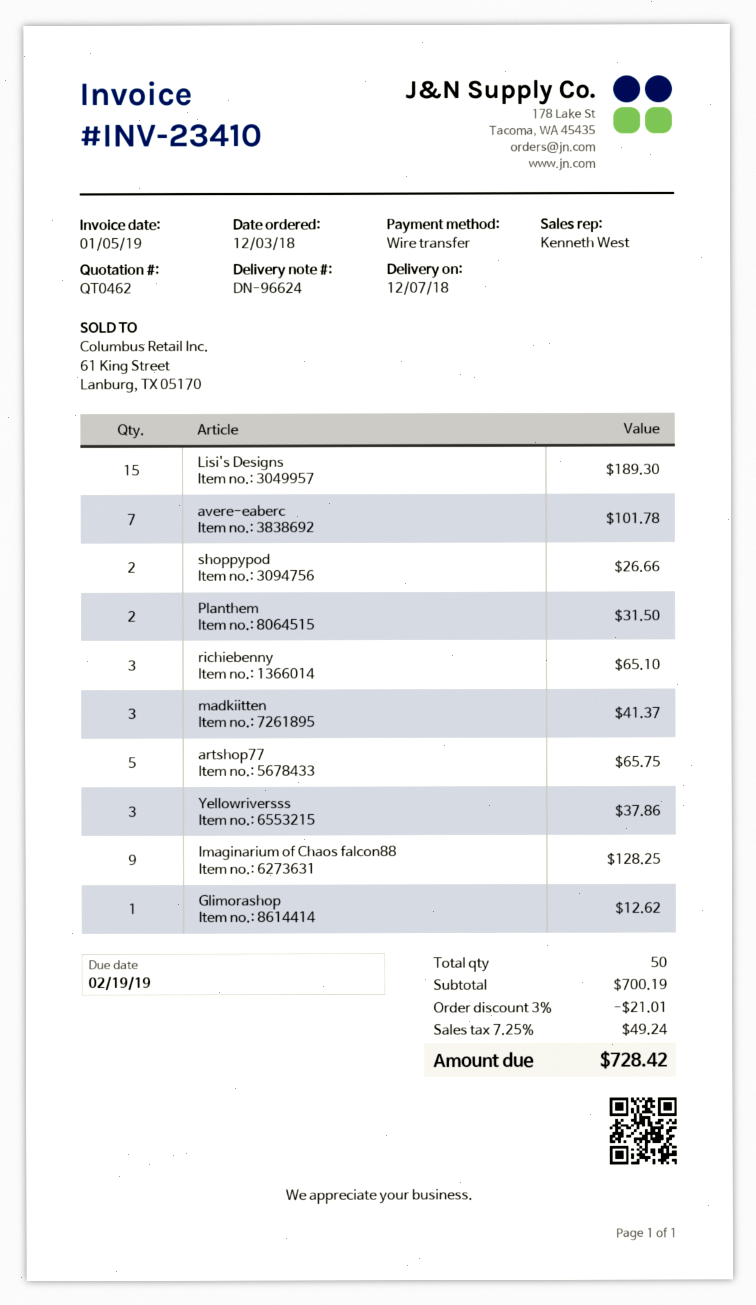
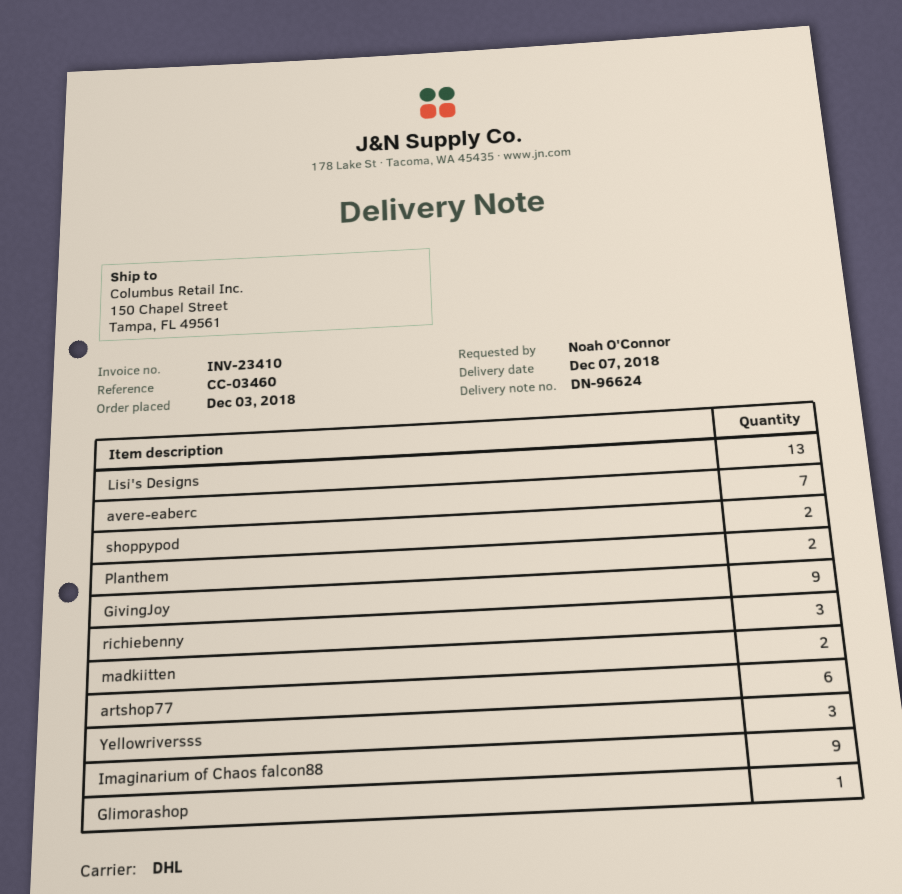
Lisi's Designs: 15 -> 13
madkiitten: 3 -> 2
artshop77: 5 -> 6
GivingJoy: none -> 9

